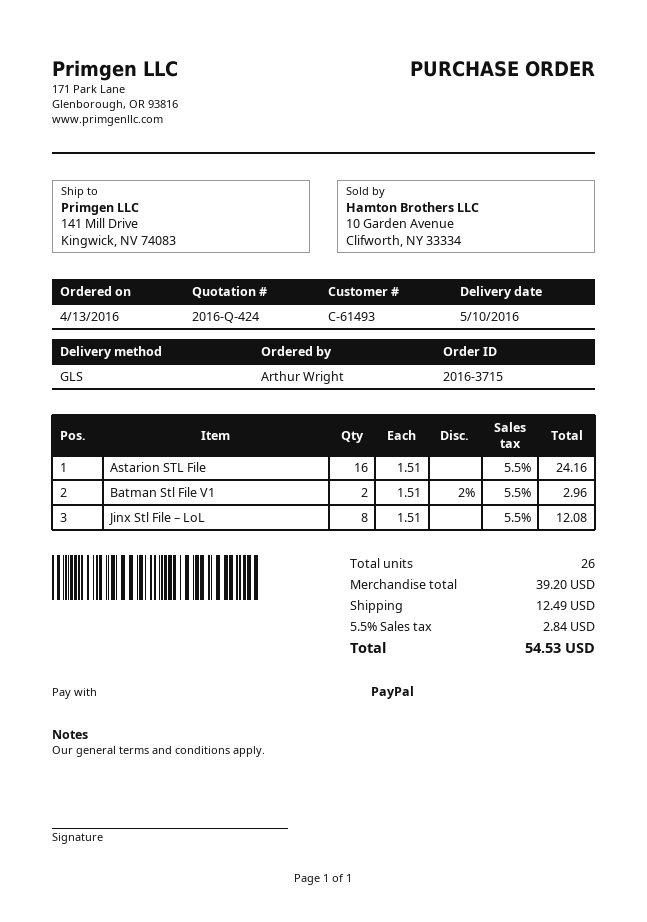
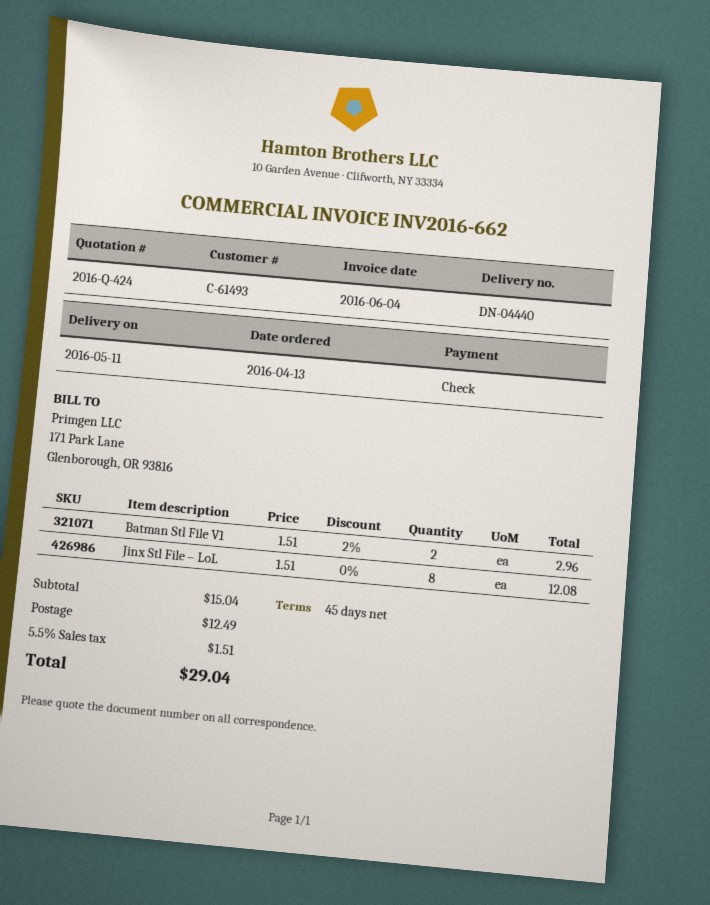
delivery date: 2016-05-10 -> 2016-05-11
payment method: PayPal -> cheque
Astarion STL File: 16 x 1.51 = 24.16 -> none
subtotal: 39.20 -> 15.04
tax: 5.5% = 2.84 -> 5.5% = 1.51
total: 54.53 -> 29.04

